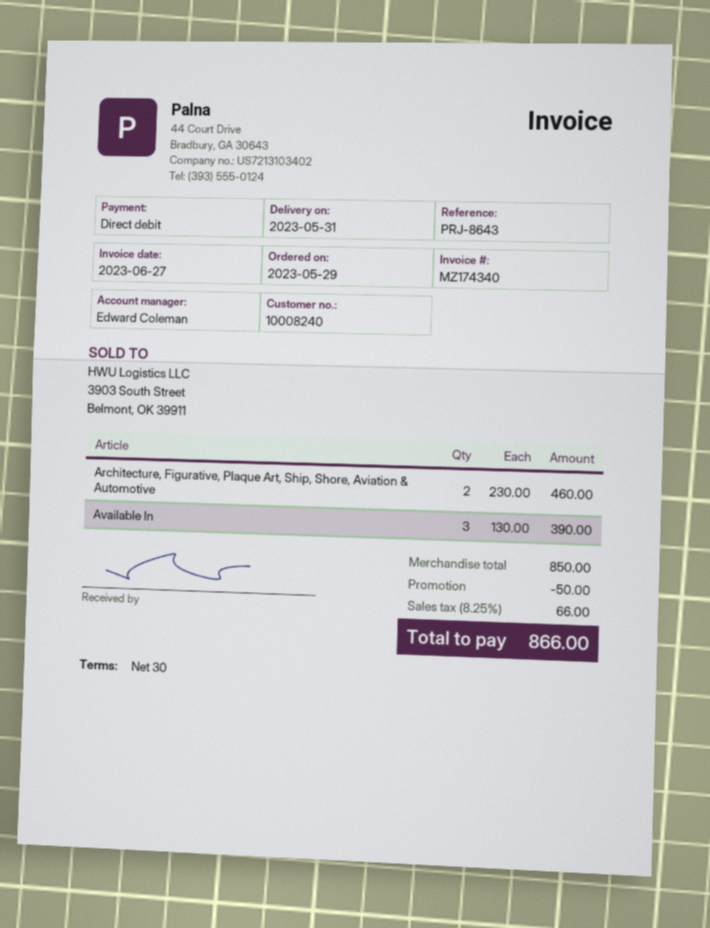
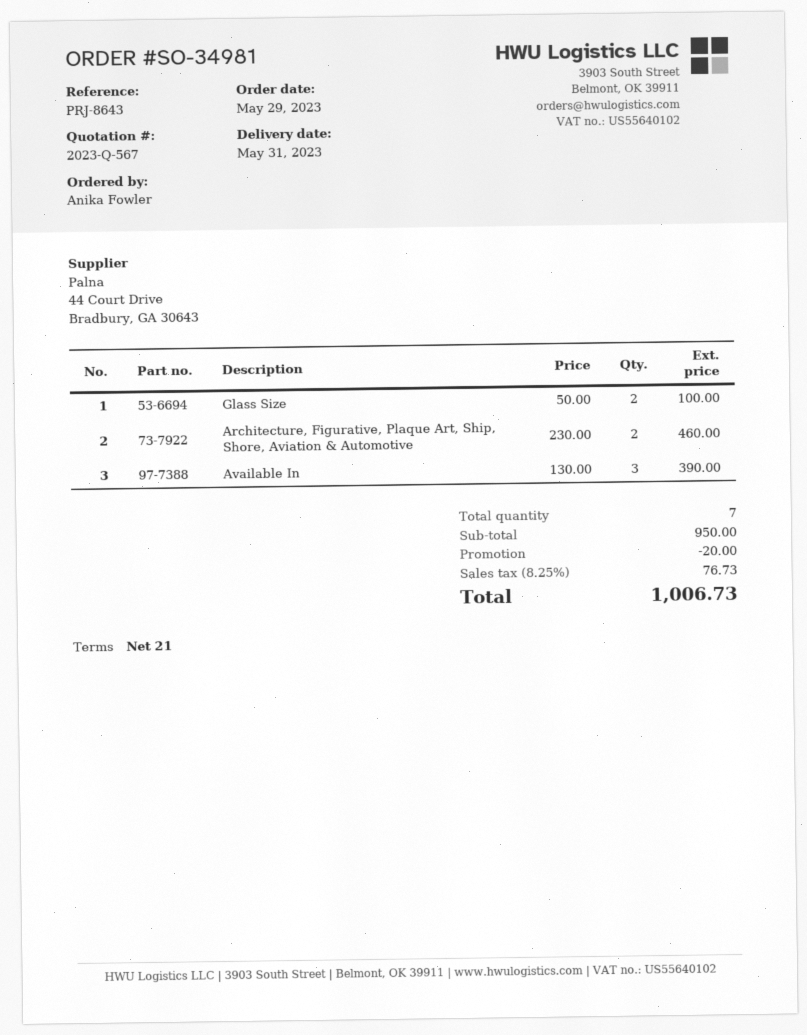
payment terms: 30 days -> 21 days
Glass Size: none -> 2 x 50.00 = 100.00
subtotal: 850.00 -> 950.00
discount: 50.00 -> 20.00
tax: 8.25% = 66.00 -> 8.25% = 76.73
total: 866.00 -> 1006.73

